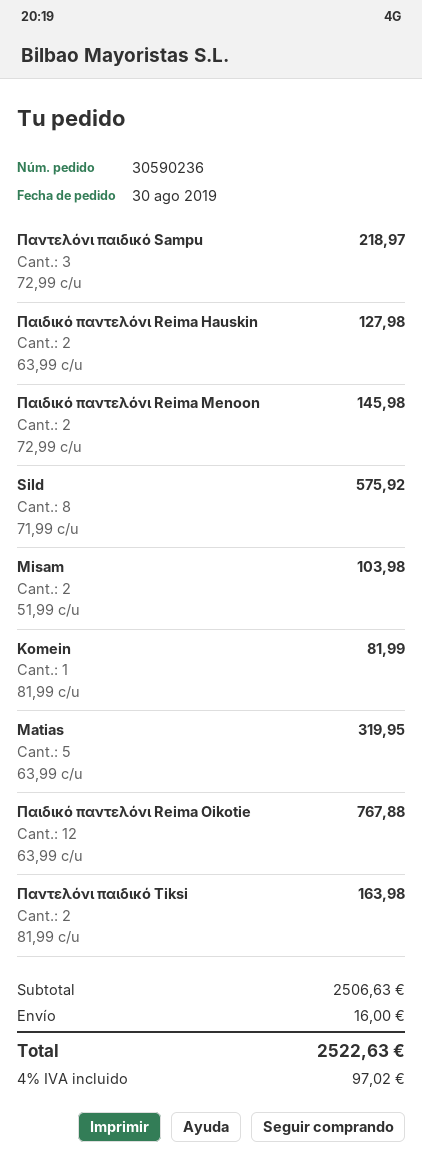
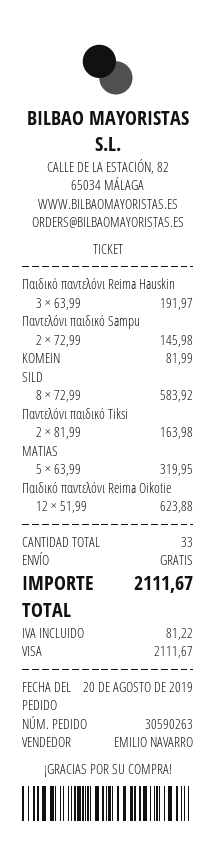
order number: 30590236 -> 30590263
order date: 2019-08-30 -> 2019-08-20
Παντελόνι παιδικό Sampu: 3 x 72.99 = 218.97 -> 2 x 72.99 = 145.98
Παιδικό παντελόνι Reima Hauskin: 2 x 63.99 = 127.98 -> 3 x 63.99 = 191.97
Παιδικό παντελόνι Reima Menoon: 2 x 72.99 = 145.98 -> none
Sild: 8 x 71.99 = 575.92 -> 8 x 72.99 = 583.92
Misam: 2 x 51.99 = 103.98 -> none
Παιδικό παντελόνι Reima Oikotie: 12 x 63.99 = 767.88 -> 12 x 51.99 = 623.88
shipping: 16.00 -> 0.00
tax: 97.02 -> 81.22
total: 2522.63 -> 2111.67

